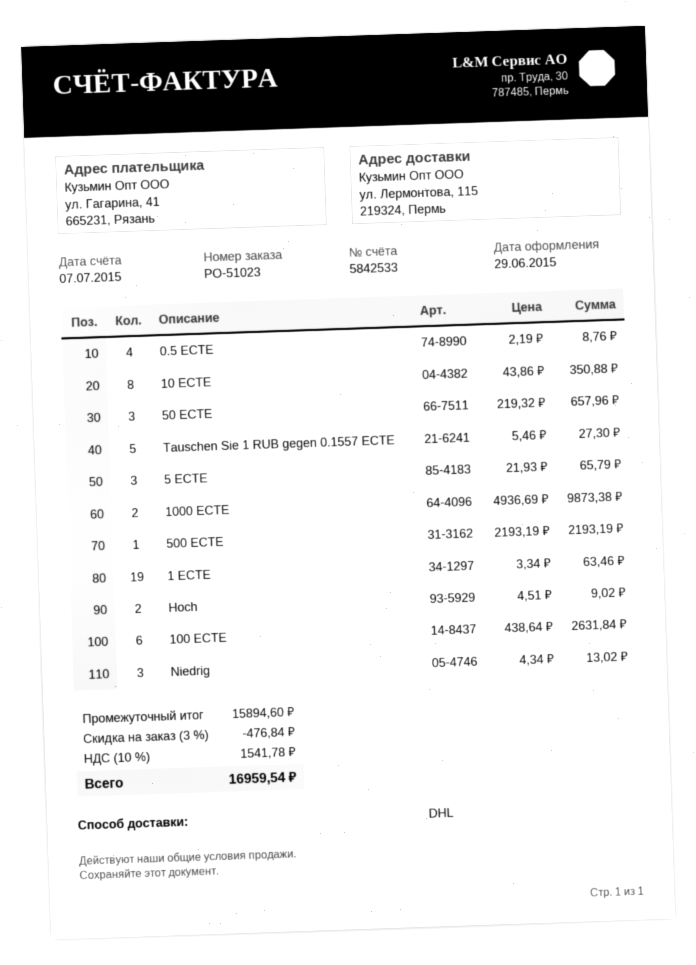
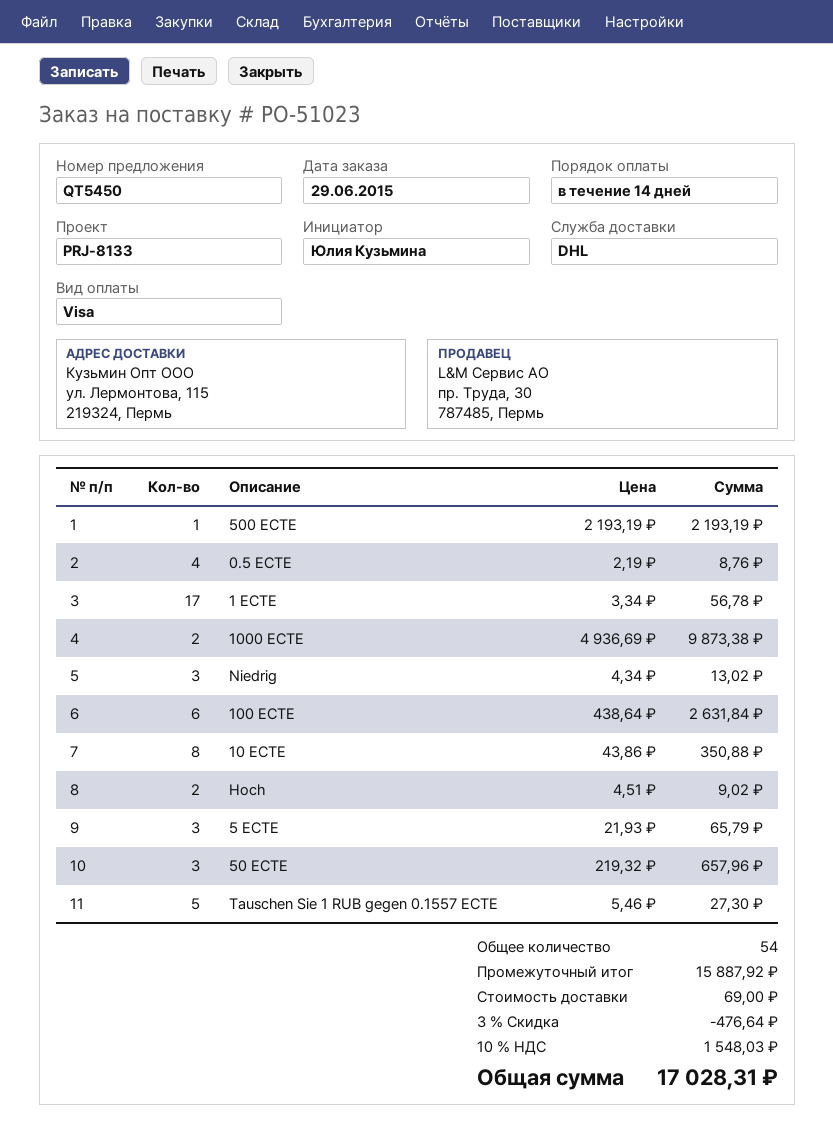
1 ECTE: 19 x 3.34 = 63.46 -> 17 x 3.34 = 56.78
subtotal: 15894.60 -> 15887.92
discount: 3% = 476.84 -> 3% = 476.64
shipping: none -> 69.00
tax: 10% = 1541.78 -> 10% = 1548.03
total: 16959.54 -> 17028.31

